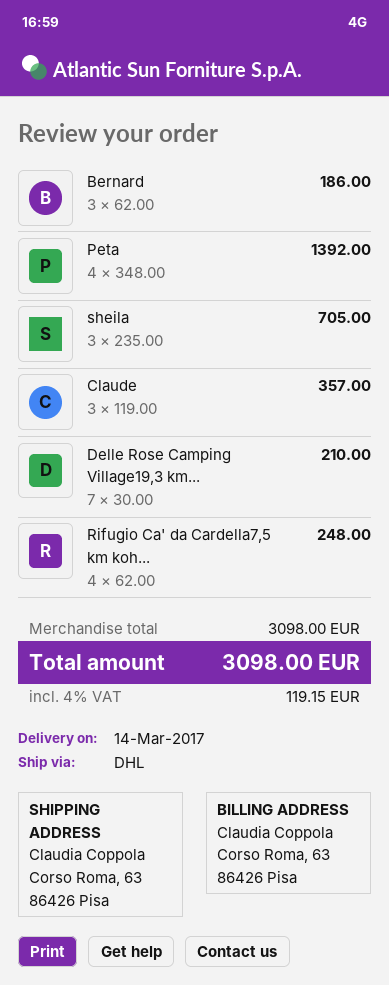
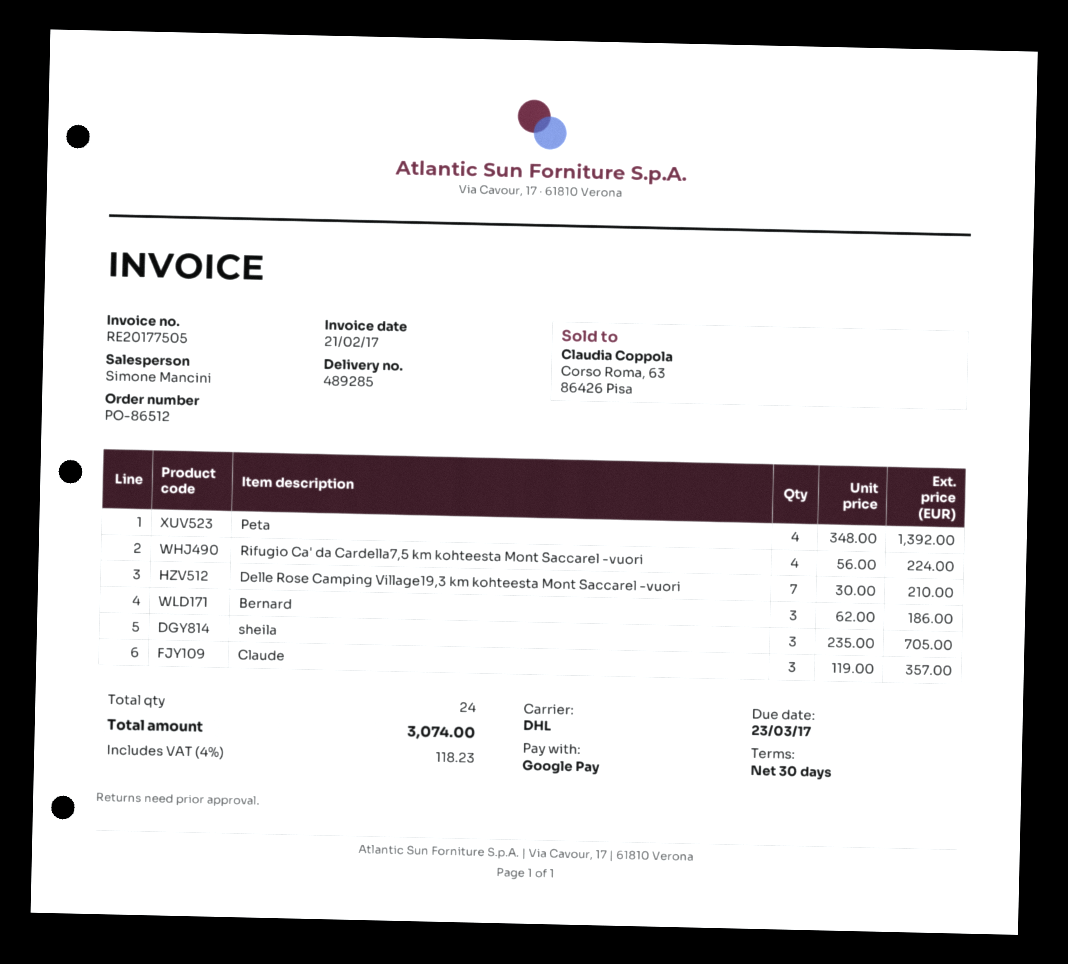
Rifugio Ca' da Cardella7,5 km koh...: 4 x 62.00 = 248.00 -> 4 x 56.00 = 224.00
tax: 4% = 119.15 -> 4% = 118.23
total: 3098.00 -> 3074.00

